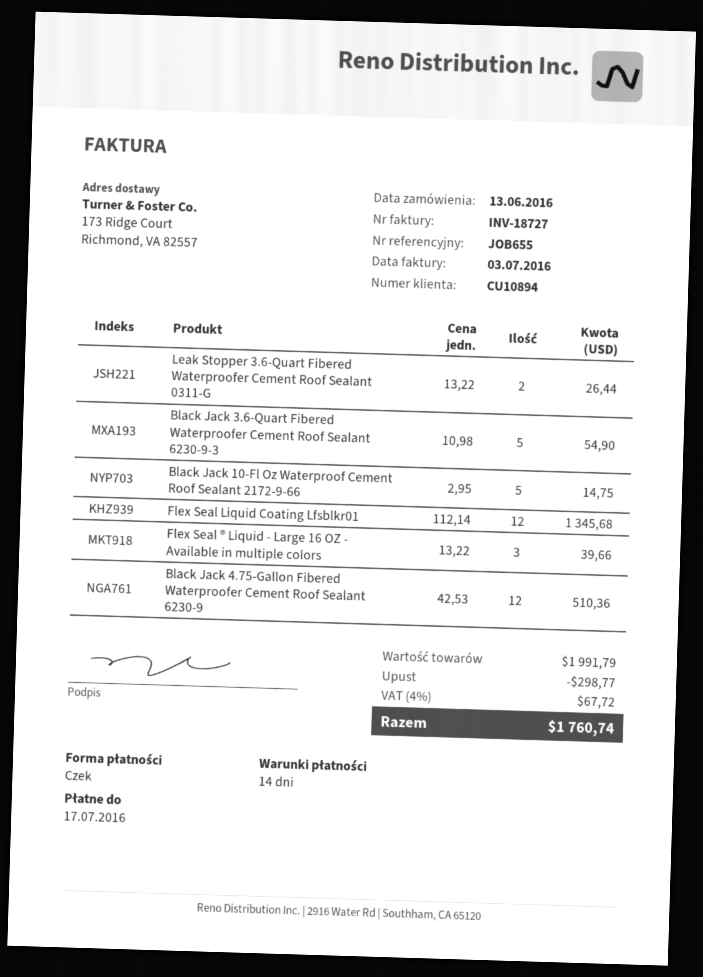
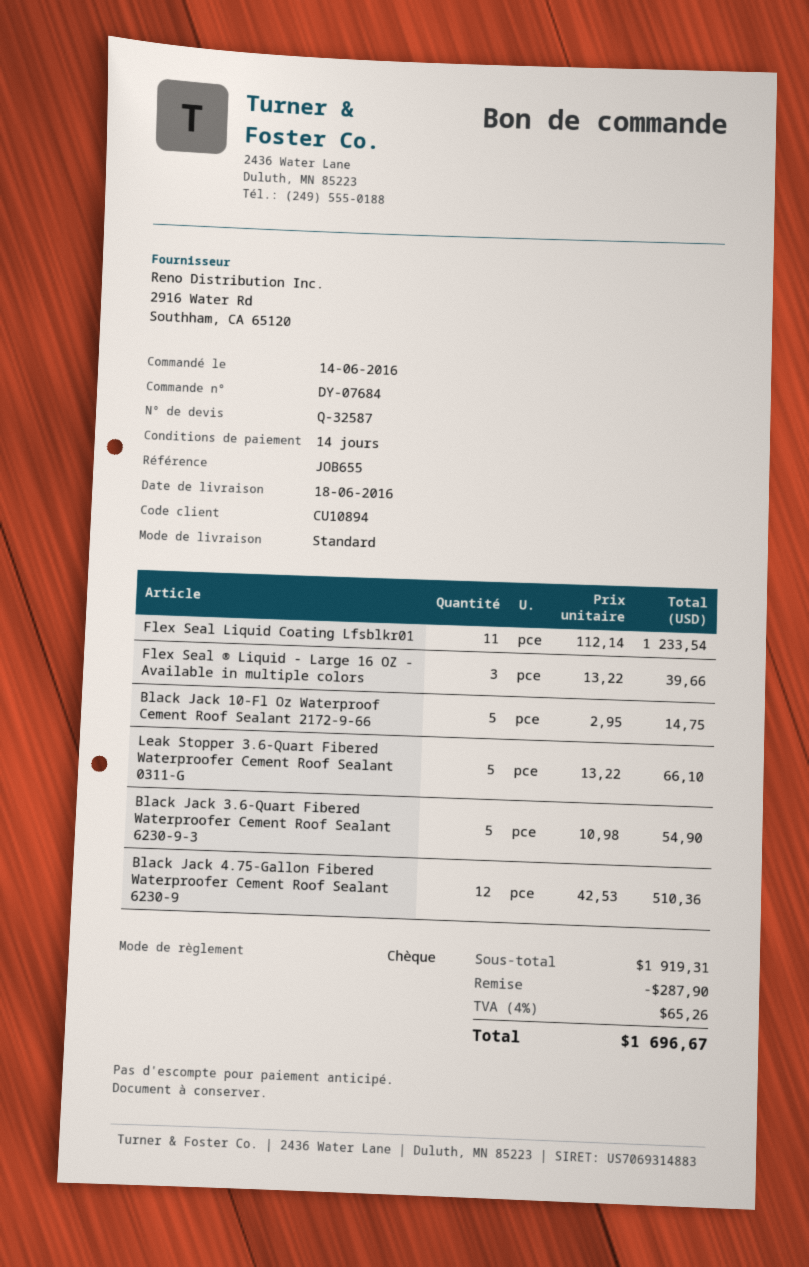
order date: 2016-06-13 -> 2016-06-14
Leak Stopper 3.6-Quart Fibered Waterproofer Cement Roof Sealant 0311-G: 2 x 13.22 = 26.44 -> 5 x 13.22 = 66.10
Flex Seal Liquid Coating Lfsblkr01: 12 x 112.14 = 1345.68 -> 11 x 112.14 = 1233.54
subtotal: 1991.79 -> 1919.31
discount: 298.77 -> 287.90
tax: 4% = 67.72 -> 4% = 65.26
total: 1760.74 -> 1696.67

